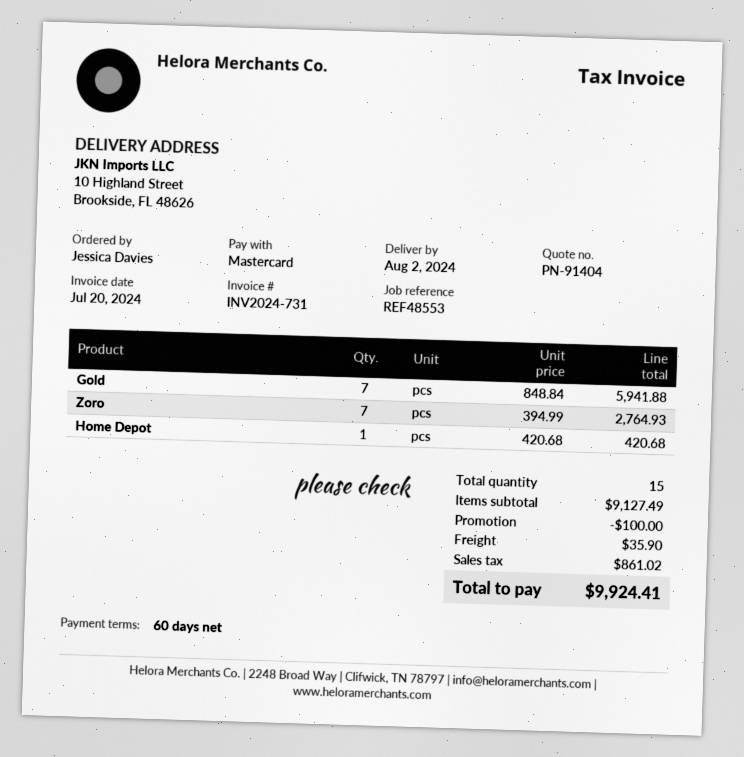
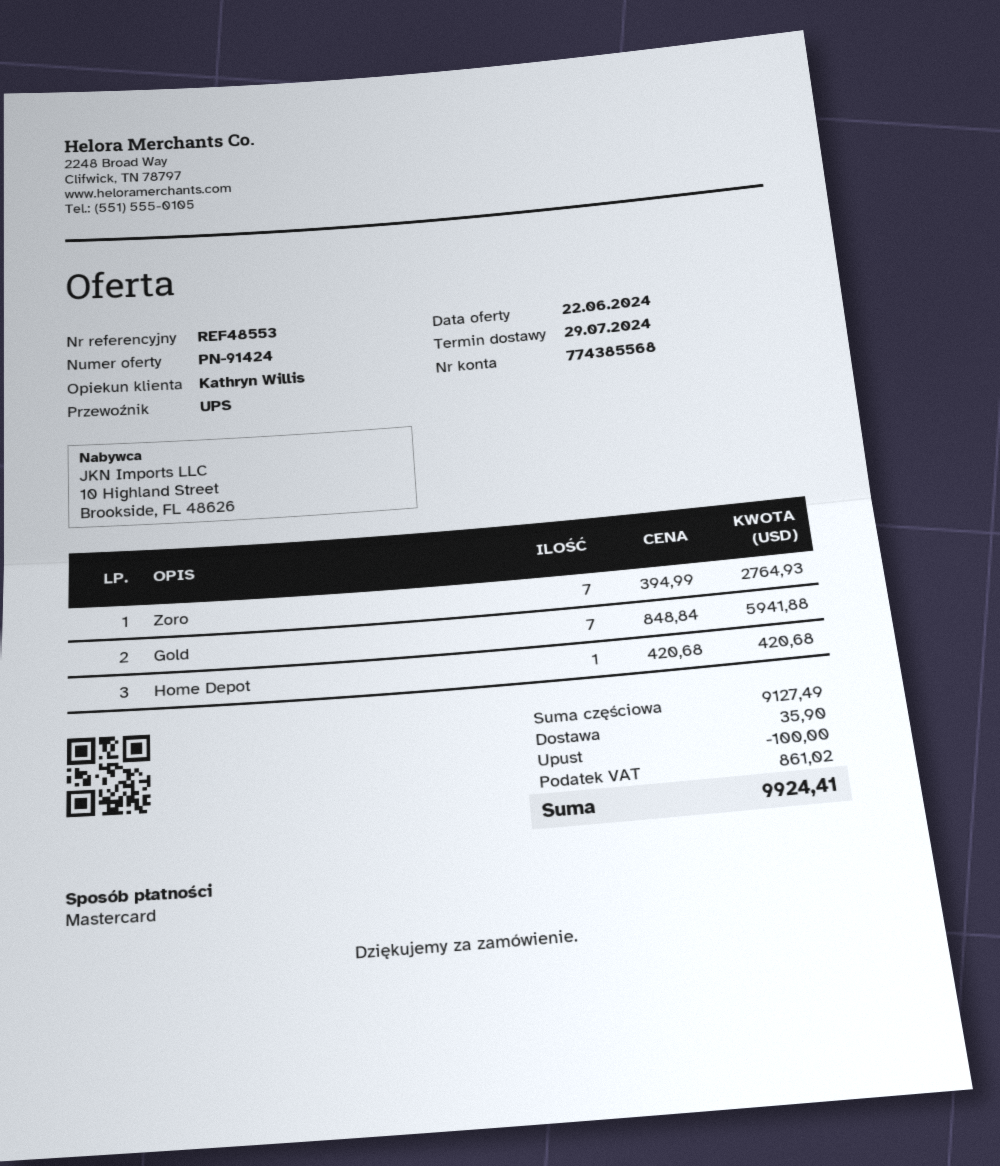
quote number: PN-91404 -> PN-91424
delivery date: 2024-08-02 -> 2024-07-29

